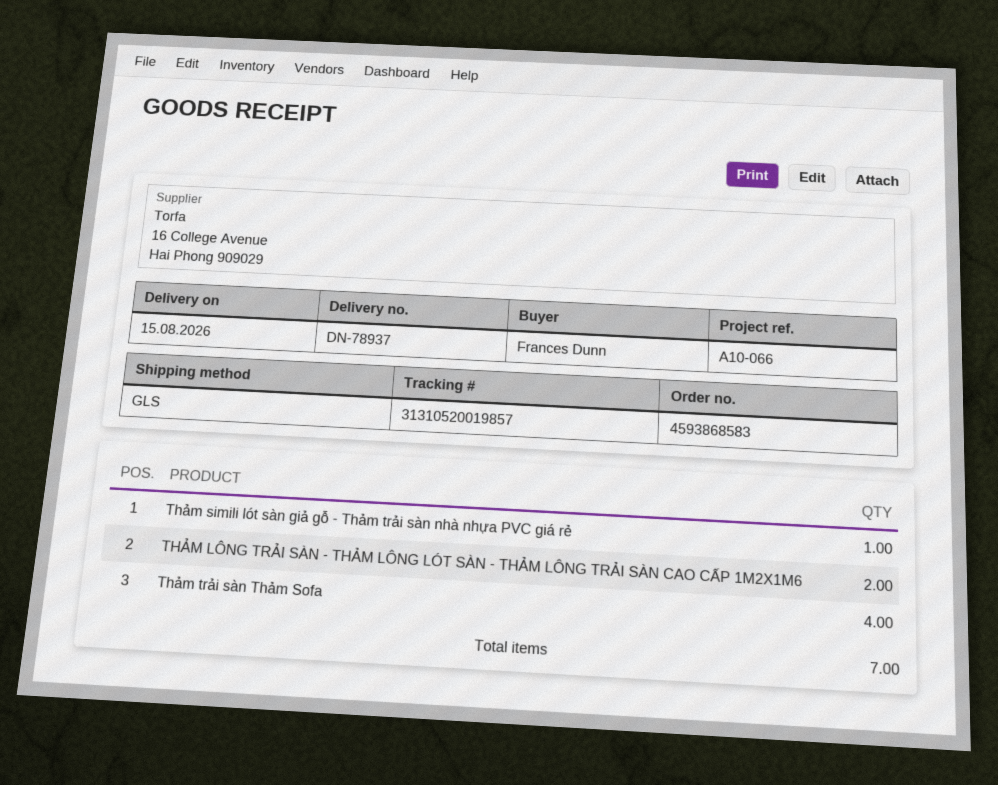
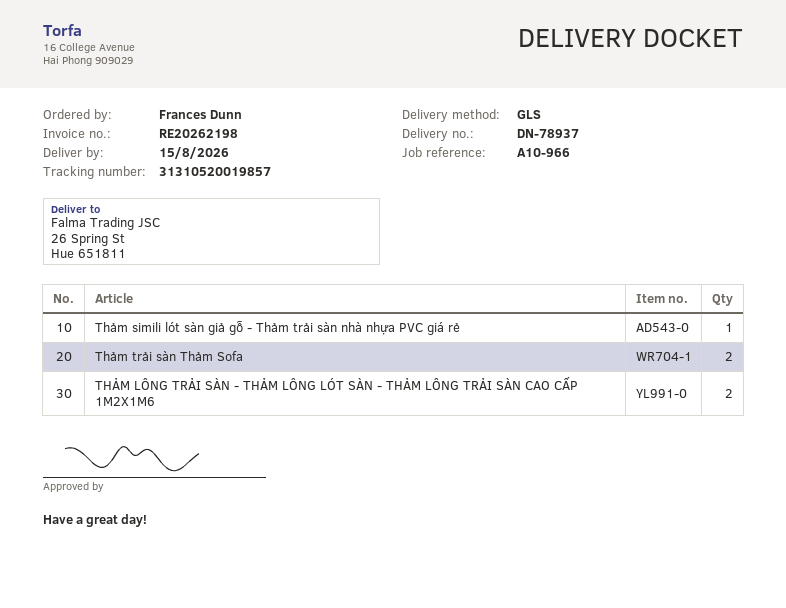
reference: A10-066 -> A10-966
Thảm trải sàn Thảm Sofa: 4 -> 2

